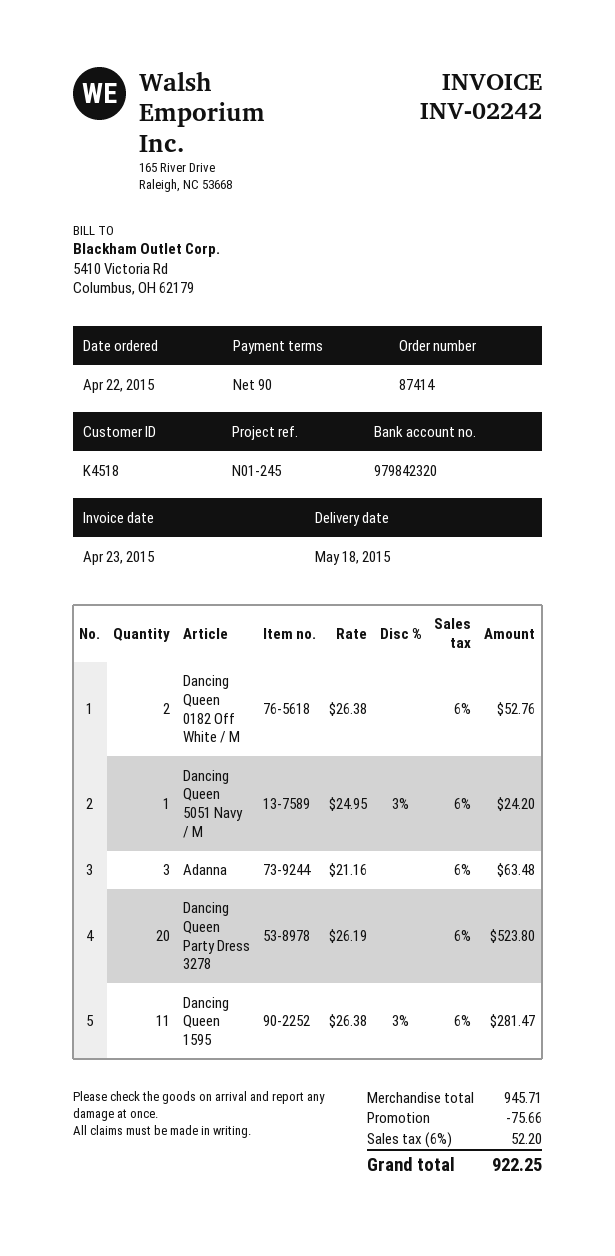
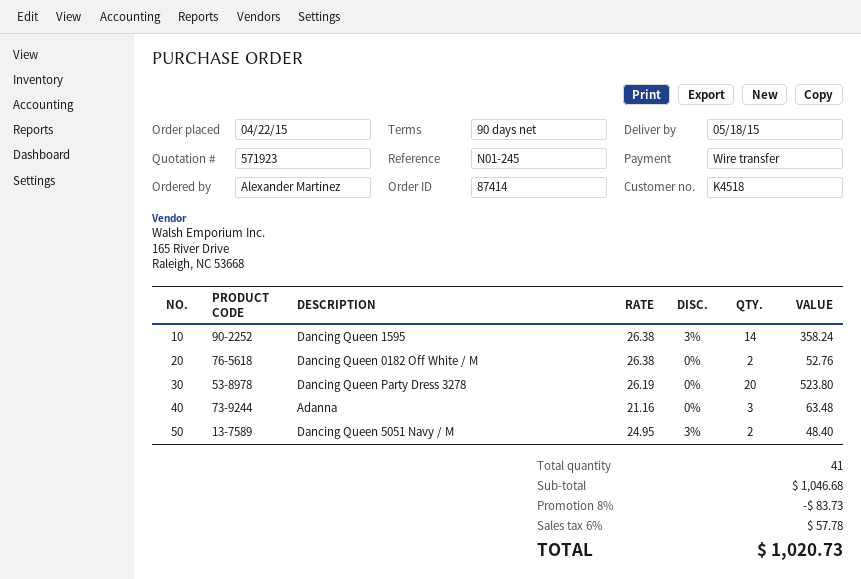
Dancing Queen 5051 Navy / M: 1 x 24.95 - 3% = 24.20 -> 2 x 24.95 - 3% = 48.40
Dancing Queen 1595: 11 x 26.38 - 3% = 281.47 -> 14 x 26.38 - 3% = 358.24
subtotal: 945.71 -> 1046.68
discount: 75.66 -> 83.73
tax: 6% = 52.20 -> 6% = 57.78
total: 922.25 -> 1020.73

